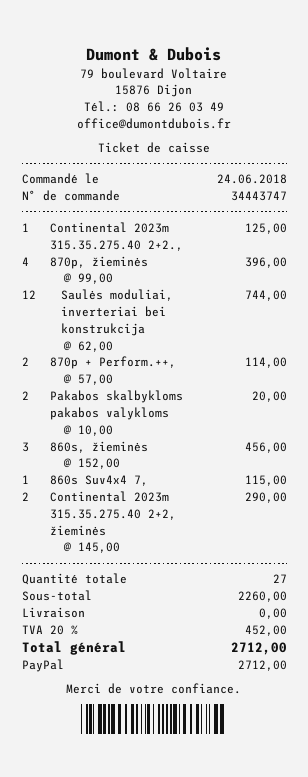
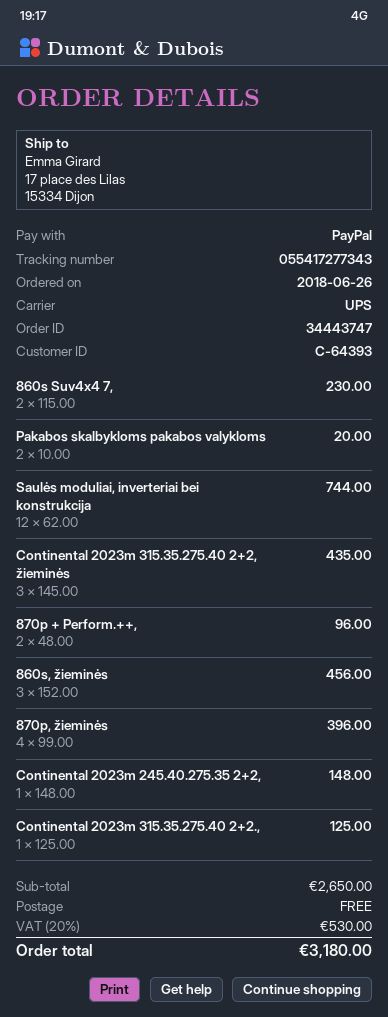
order date: 2018-06-24 -> 2018-06-26
870p + Perform.++,: 2 x 57.00 = 114.00 -> 2 x 48.00 = 96.00
860s Suv4x4 7,: 1 x 115.00 = 115.00 -> 2 x 115.00 = 230.00
Continental 2023m 315.35.275.40 2+2, žieminės: 2 x 145.00 = 290.00 -> 3 x 145.00 = 435.00
Continental 2023m 245.40.275.35 2+2,: none -> 1 x 148.00 = 148.00
subtotal: 2260.00 -> 2650.00
tax: 20% = 452.00 -> 20% = 530.00
total: 2712.00 -> 3180.00

